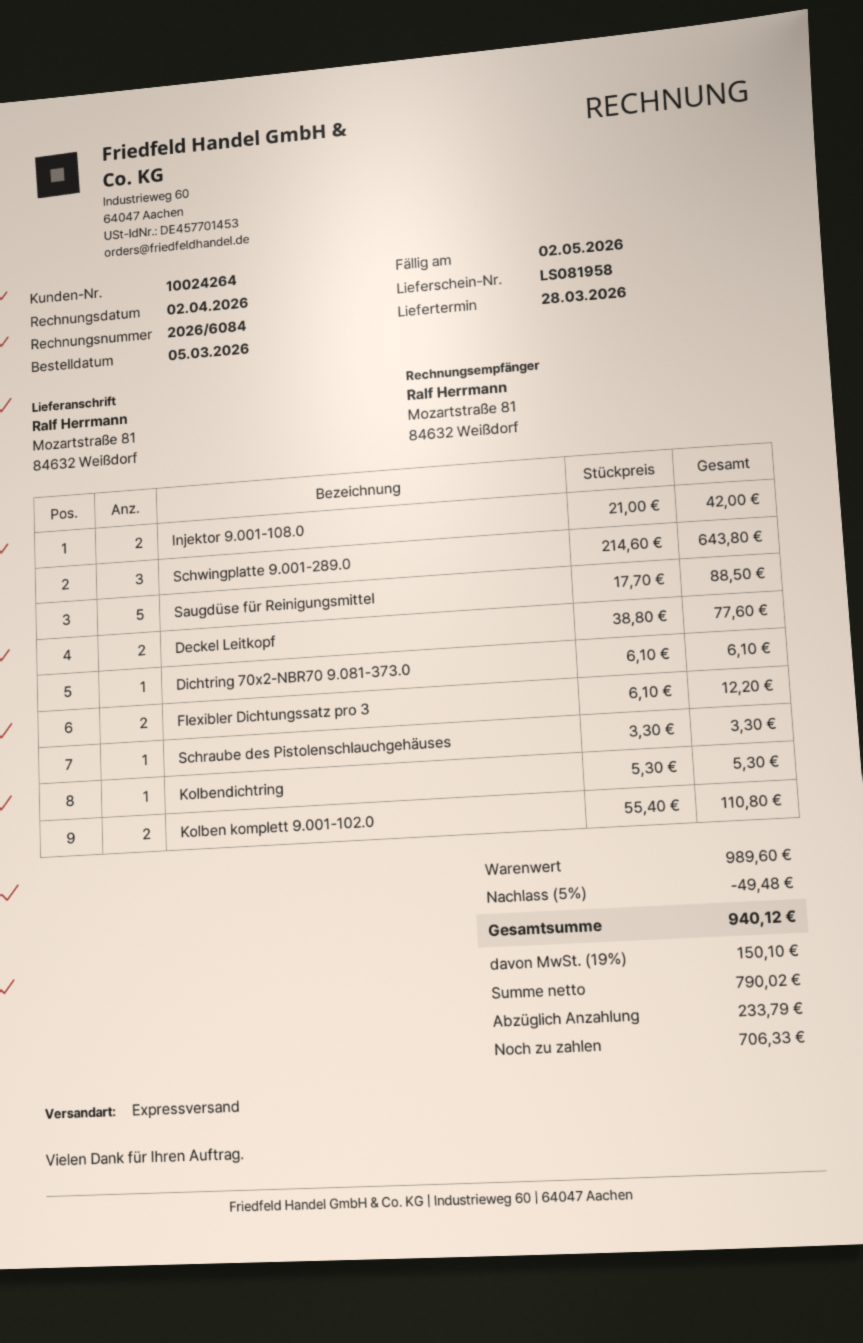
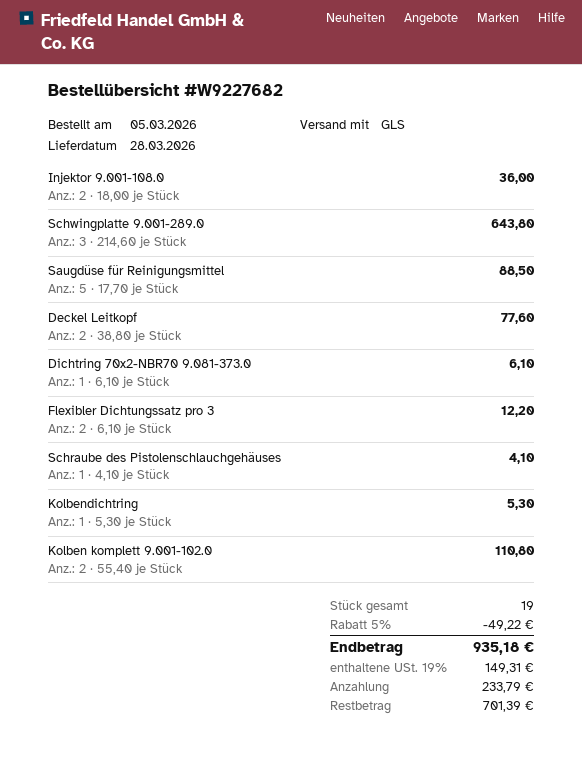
shipping method: express -> GLS
Injektor 9.001-108.0: 2 x 21.00 = 42.00 -> 2 x 18.00 = 36.00
Schraube des Pistolenschlauchgehäuses: 1 x 3.30 = 3.30 -> 1 x 4.10 = 4.10
discount: 5% = 49.48 -> 5% = 49.22
tax: 19% = 150.10 -> 19% = 149.31
total: 940.12 -> 935.18
balance: 706.33 -> 701.39

